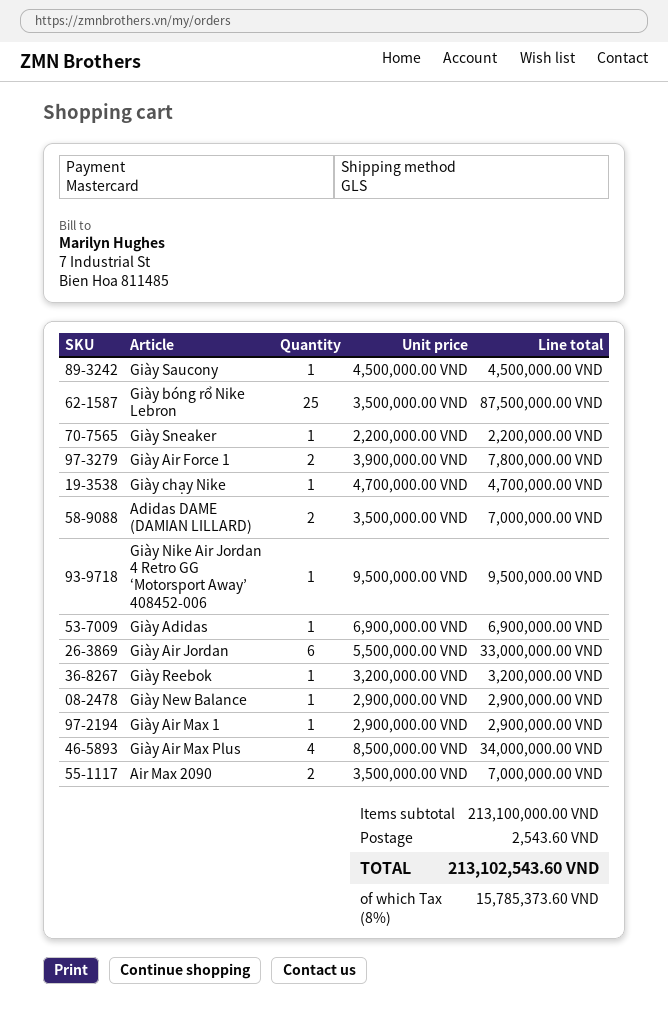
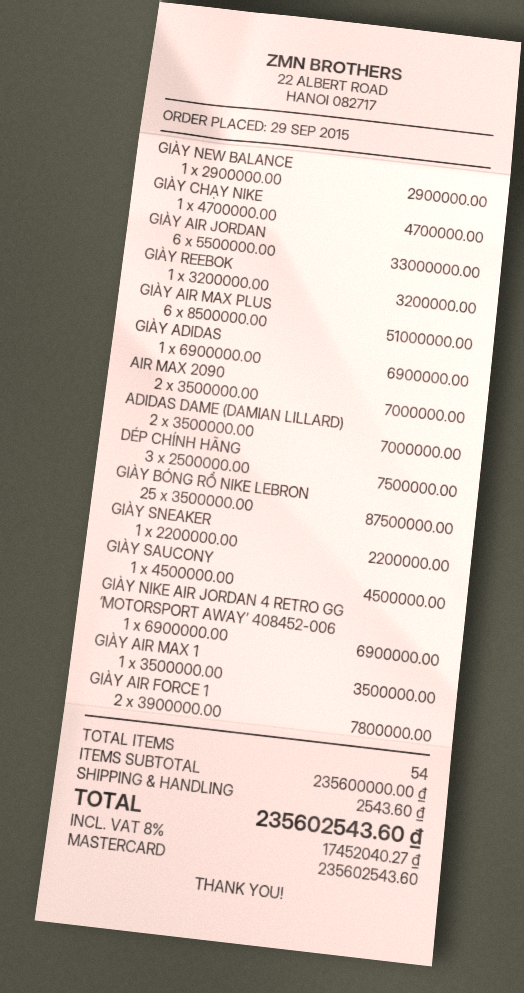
Giày Nike Air Jordan 4 Retro GG ‘Motorsport Away’ 408452-006: 1 x 9500000.00 = 9500000.00 -> 1 x 6900000.00 = 6900000.00
Giày Air Max 1: 1 x 2900000.00 = 2900000.00 -> 1 x 3500000.00 = 3500000.00
Giày Air Max Plus: 4 x 8500000.00 = 34000000.00 -> 6 x 8500000.00 = 51000000.00
DÉP CHÍNH HÃNG: none -> 3 x 2500000.00 = 7500000.00
subtotal: 213100000.00 -> 235600000.00
tax: 8% = 15785373.60 -> 8% = 17452040.27
total: 213102543.60 -> 235602543.60

